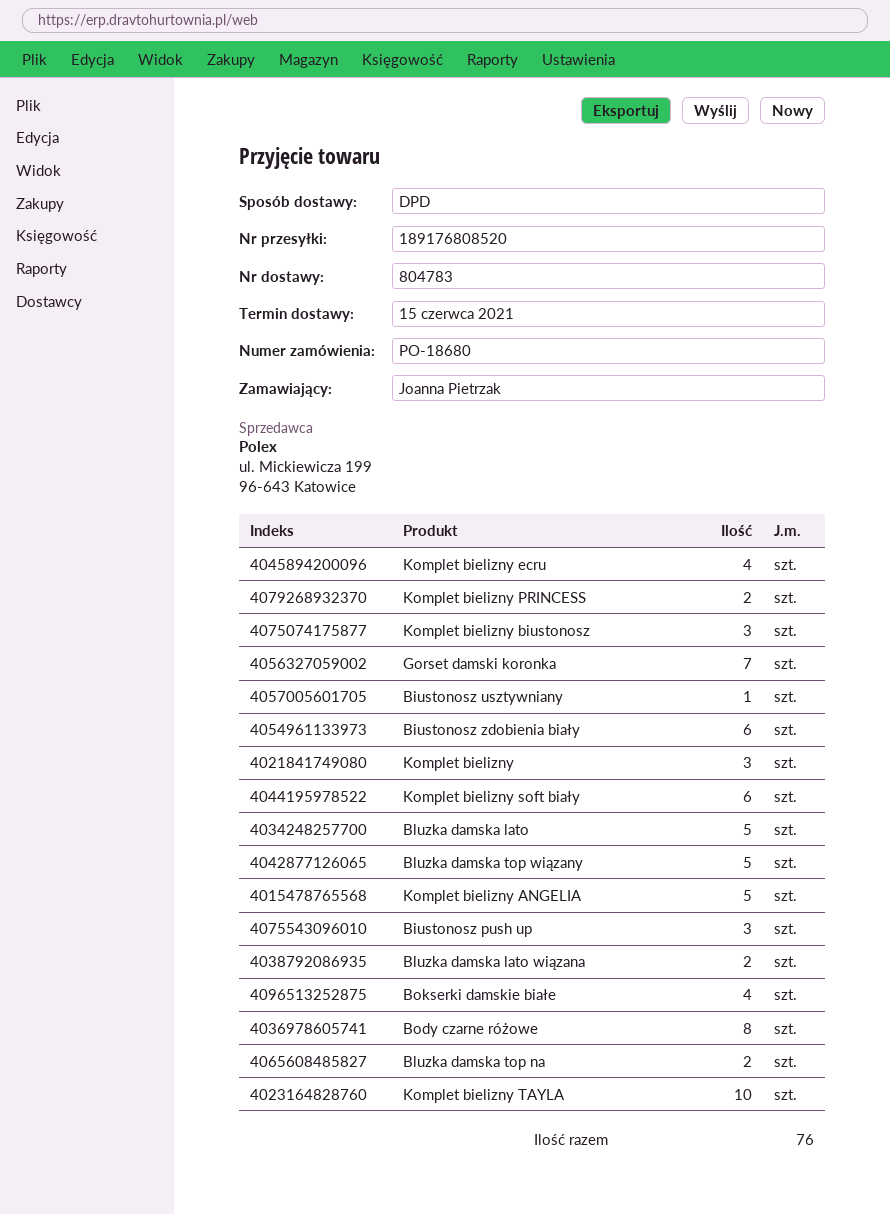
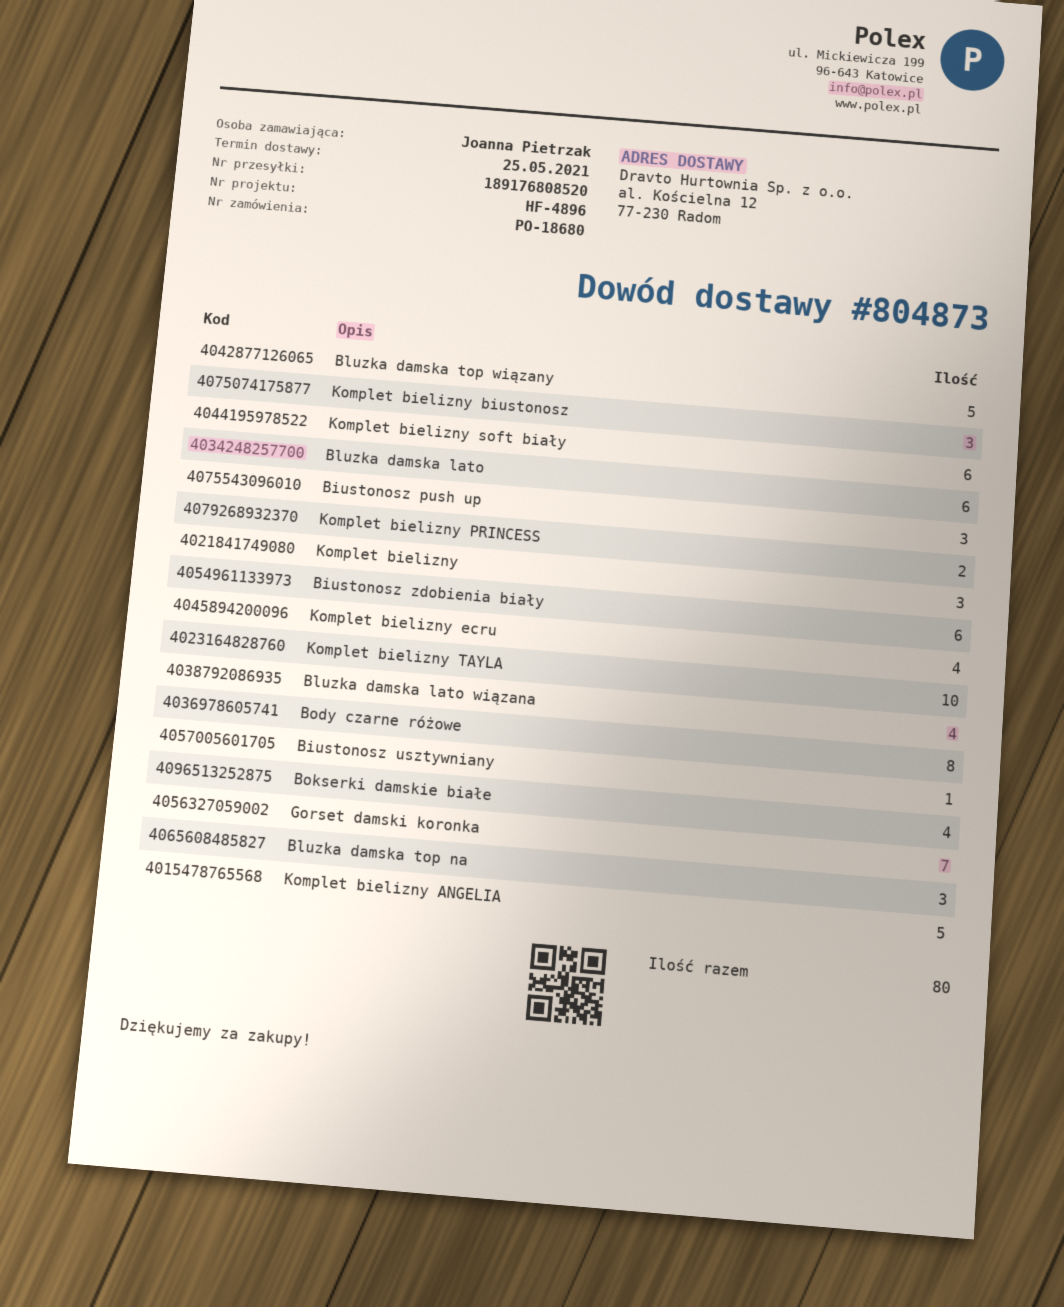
delivery note number: 804783 -> 804873
delivery date: 2021-06-15 -> 2021-05-25
Bluzka damska lato: 5 -> 6
Bluzka damska lato wiązana: 2 -> 4
Bluzka damska top na: 2 -> 3
total quantity: 76 -> 80

